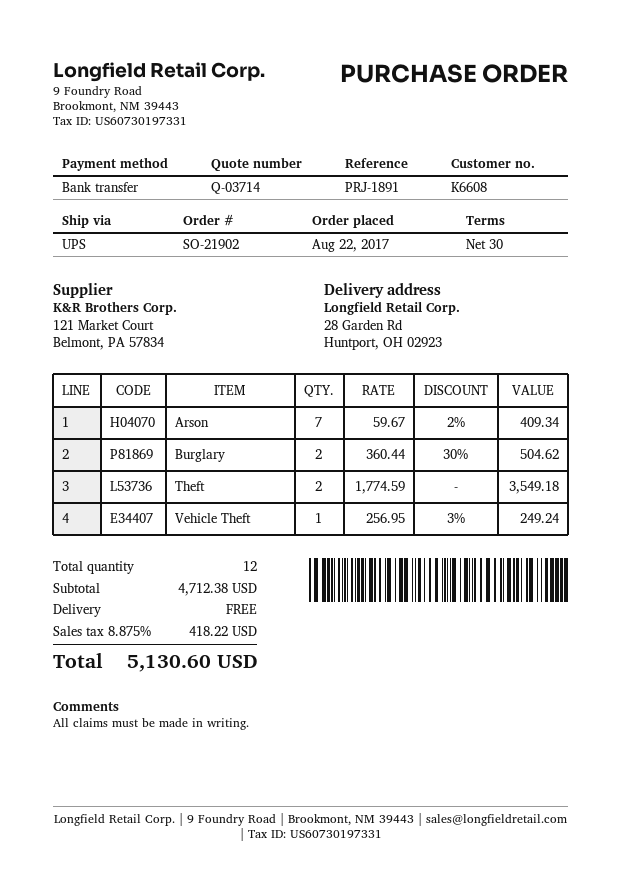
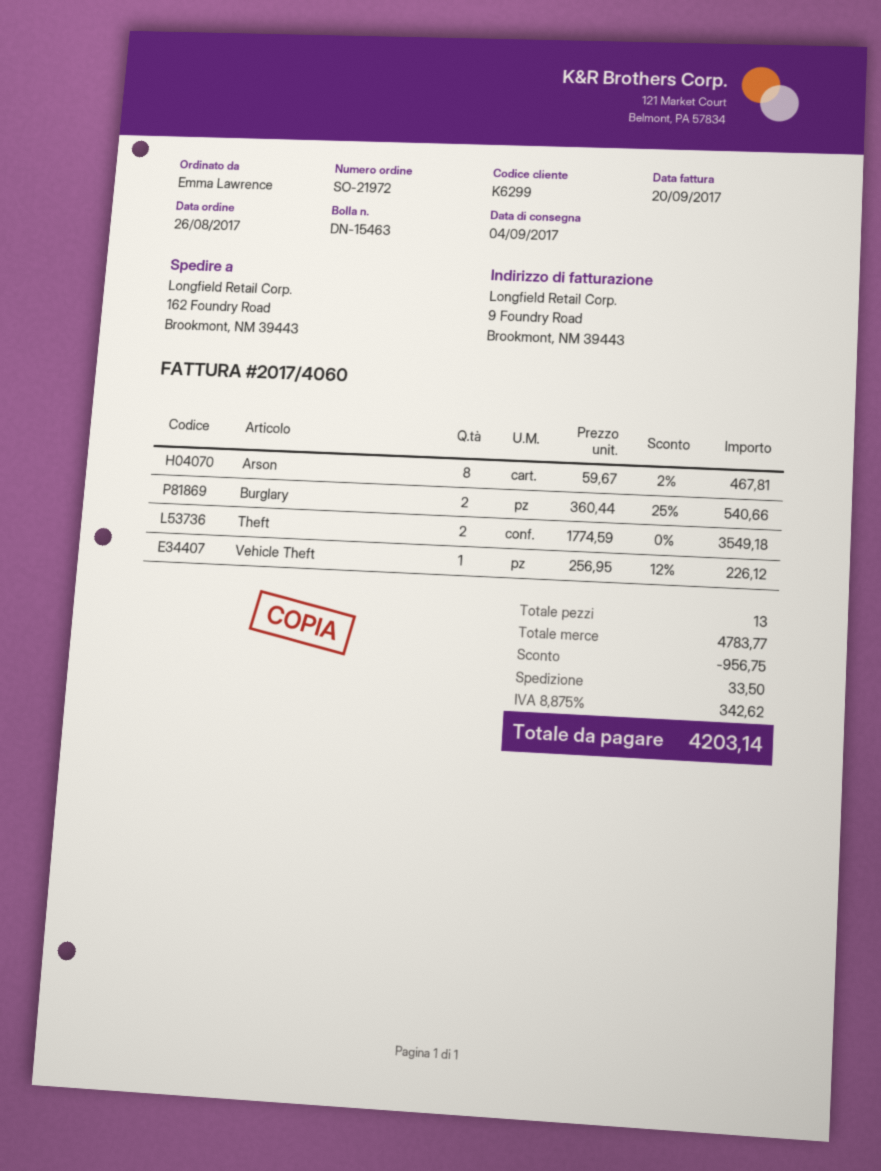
order number: SO-21902 -> SO-21972
order date: 2017-08-22 -> 2017-08-26
customer number: K6608 -> K6299
ship to: 28 Garden Rd, Huntport, OH 02923 -> 162 Foundry Road, Brookmont, NM 39443
Arson: 7 x 59.67 - 2% = 409.34 -> 8 x 59.67 - 2% = 467.81
Burglary: 2 x 360.44 - 30% = 504.62 -> 2 x 360.44 - 25% = 540.66
Vehicle Theft: 1 x 256.95 - 3% = 249.24 -> 1 x 256.95 - 12% = 226.12
total quantity: 12 -> 13
subtotal: 4712.38 -> 4783.77
discount: none -> 956.75
shipping: 0.00 -> 33.50
tax: 8.875% = 418.22 -> 8.875% = 342.62
total: 5130.60 -> 4203.14

